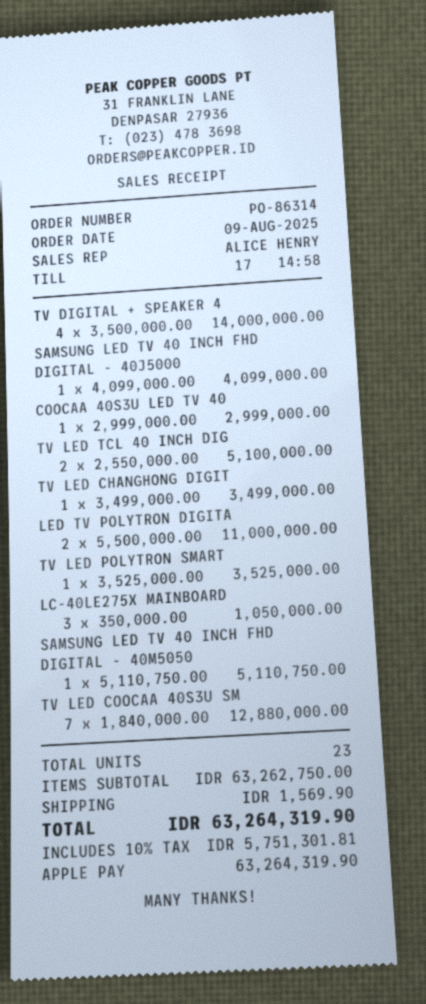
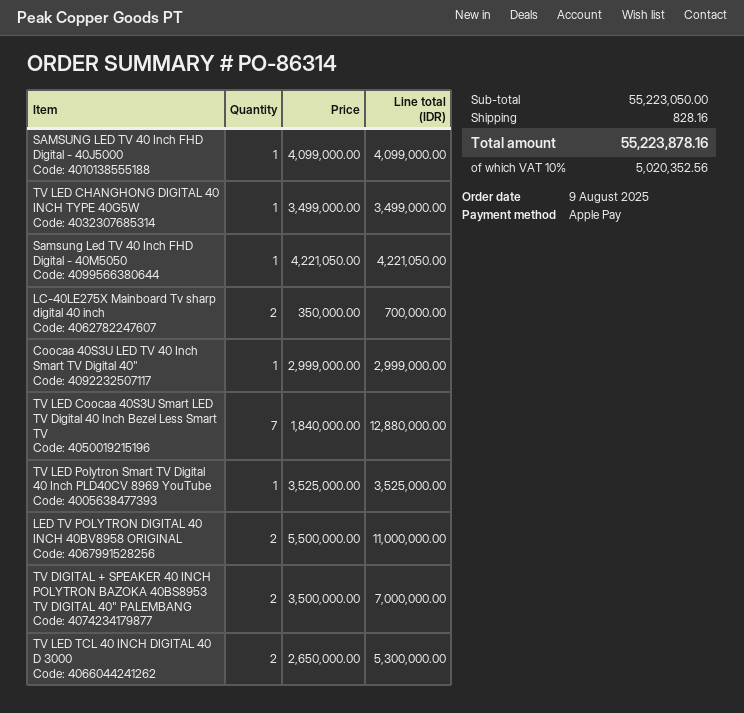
TV DIGITAL + SPEAKER 4: 4 x 3500000.00 = 14000000.00 -> 2 x 3500000.00 = 7000000.00
TV LED TCL 40 INCH DIG: 2 x 2550000.00 = 5100000.00 -> 2 x 2650000.00 = 5300000.00
LC-40LE275X MAINBOARD: 3 x 350000.00 = 1050000.00 -> 2 x 350000.00 = 700000.00
SAMSUNG LED TV 40 INCH FHD DIGITAL - 40M5050: 1 x 5110750.00 = 5110750.00 -> 1 x 4221050.00 = 4221050.00
subtotal: 63262750.00 -> 55223050.00
shipping: 1569.90 -> 828.16
tax: 10% = 5751301.81 -> 10% = 5020352.56
total: 63264319.90 -> 55223878.16

